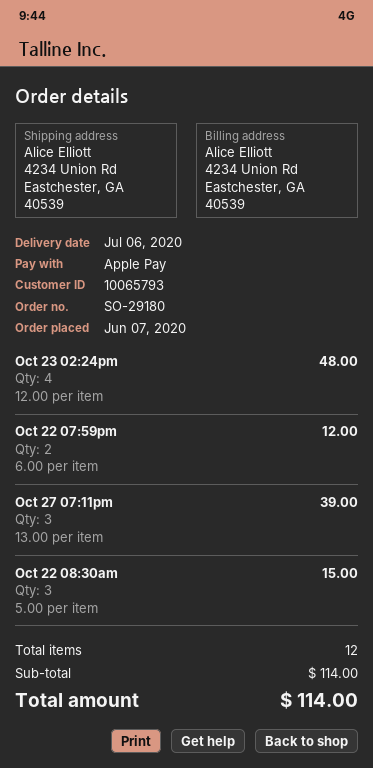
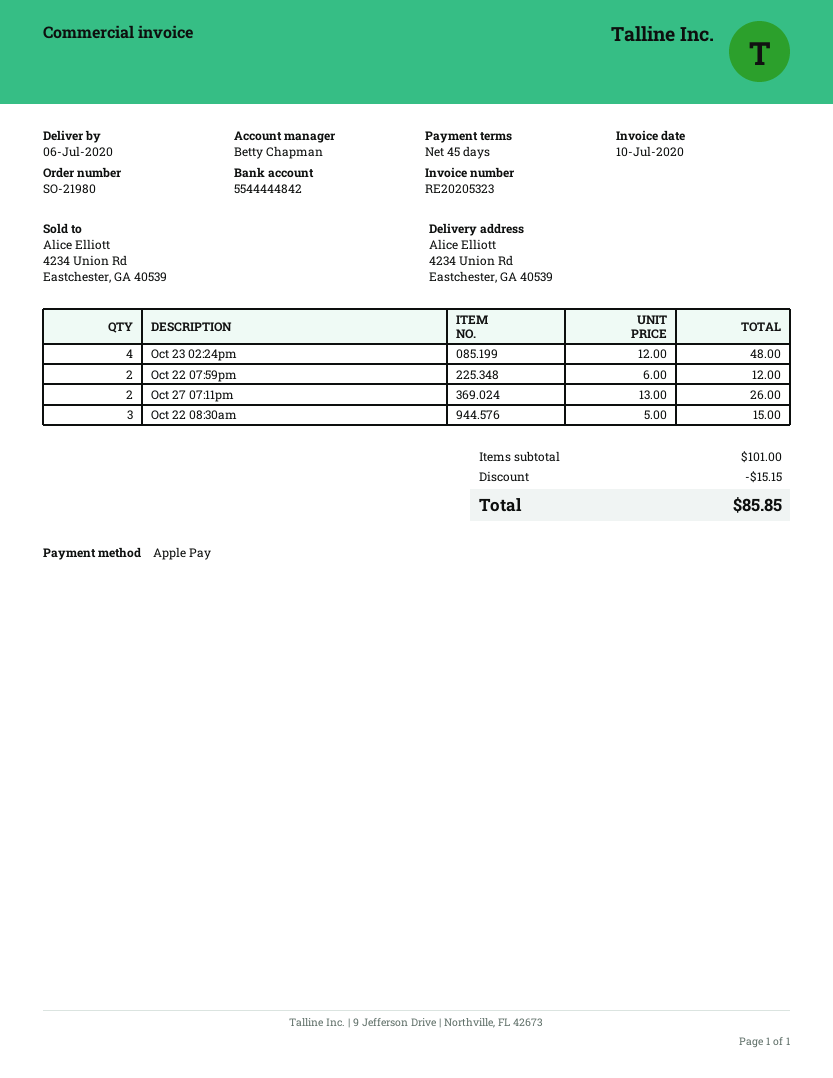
order number: SO-29180 -> SO-21980
Oct 27 07:11pm: 3 x 13.00 = 39.00 -> 2 x 13.00 = 26.00
subtotal: 114.00 -> 101.00
discount: none -> 15.15
total: 114.00 -> 85.85

